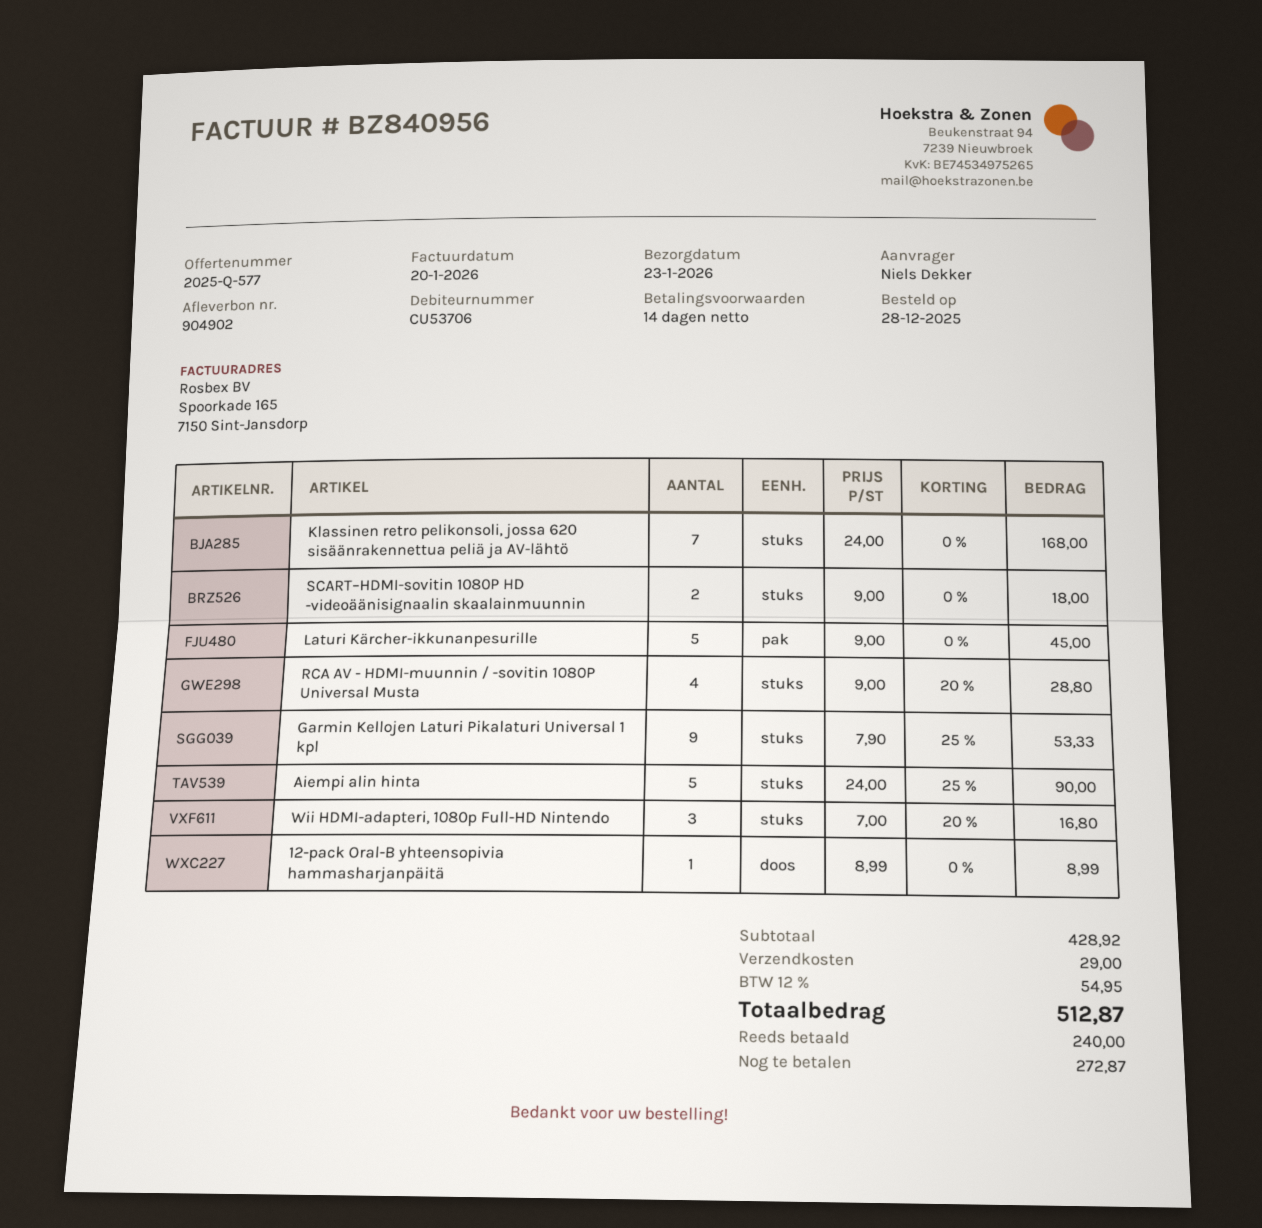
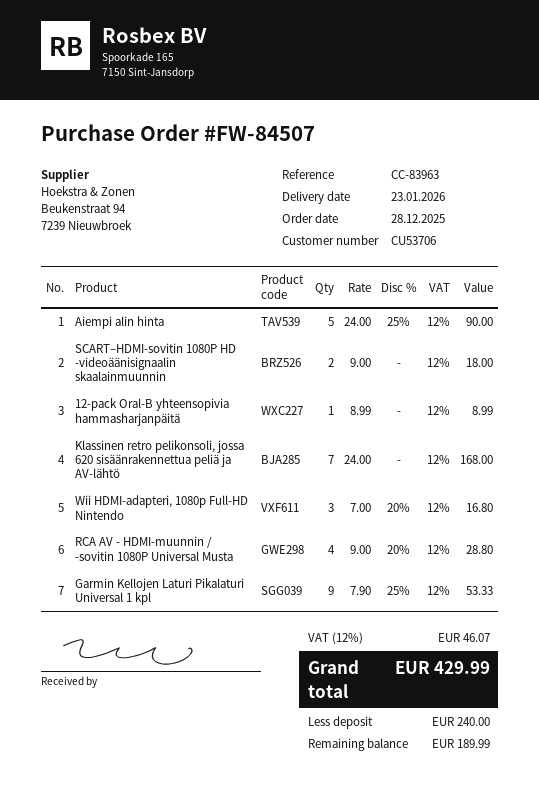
Laturi Kärcher-ikkunanpesurille: 5 x 9.00 = 45.00 -> none
shipping: 29.00 -> none
tax: 12% = 54.95 -> 12% = 46.07
total: 512.87 -> 429.99
balance: 272.87 -> 189.99

